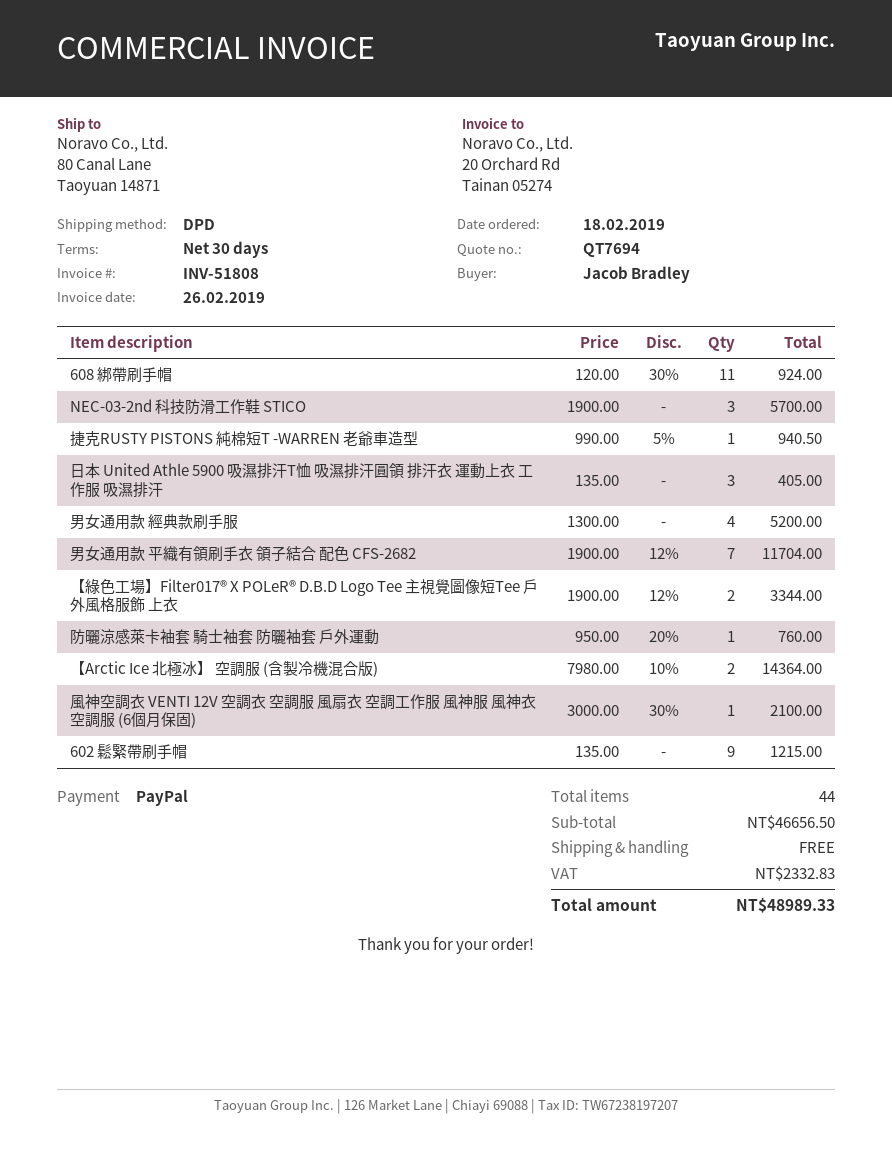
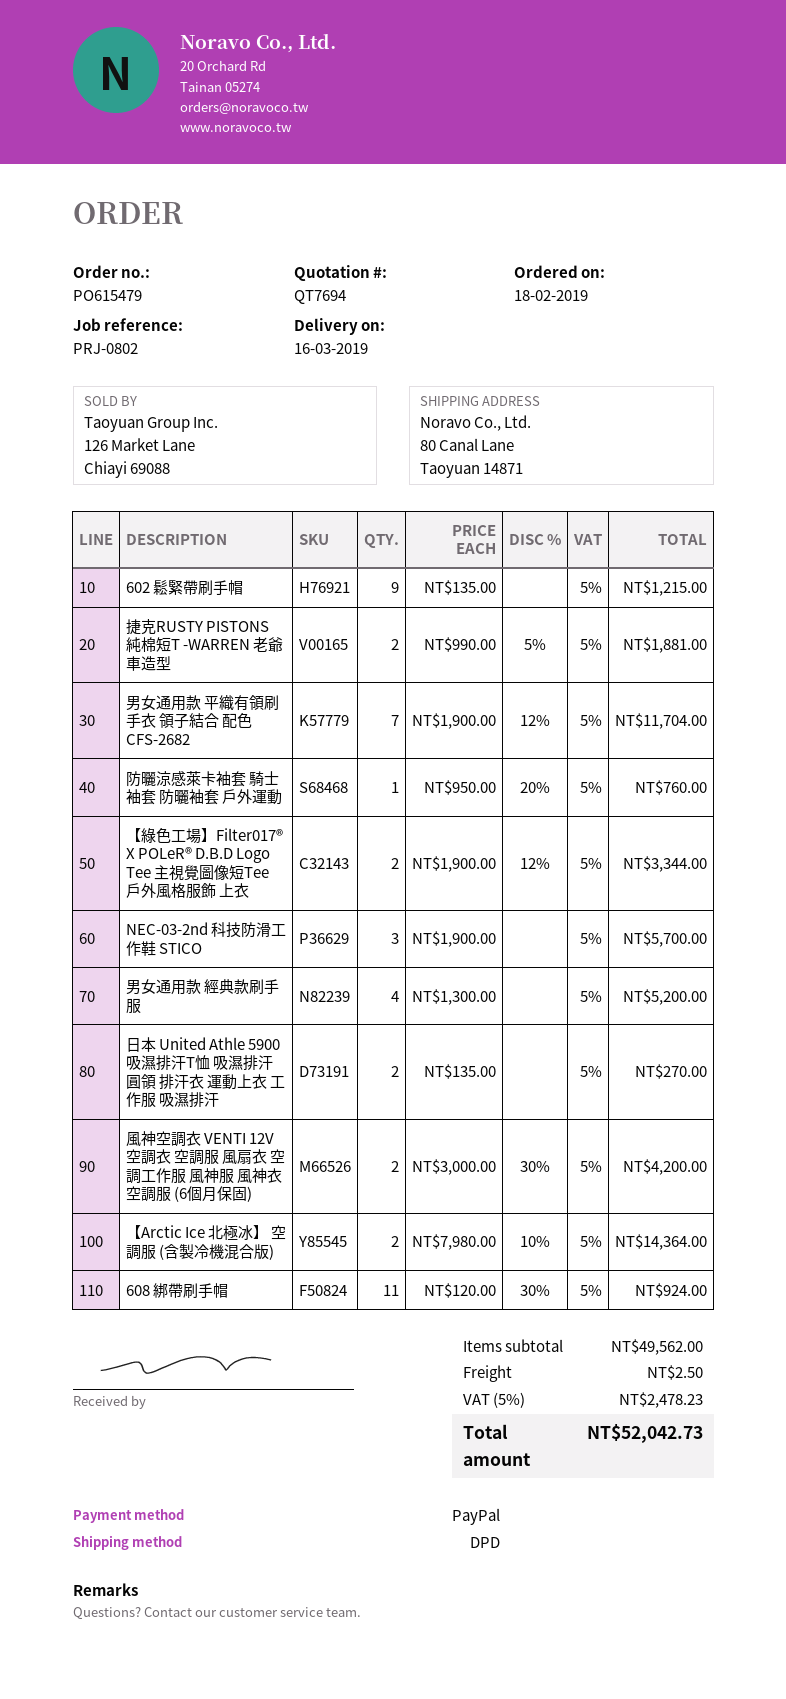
捷克RUSTY PISTONS 純棉短T -WARREN 老爺車造型: 1 x 990.00 - 5% = 940.50 -> 2 x 990.00 - 5% = 1881.00
日本 United Athle 5900 吸濕排汗T恤 吸濕排汗圓領 排汗衣 運動上衣 工作服 吸濕排汗: 3 x 135.00 = 405.00 -> 2 x 135.00 = 270.00
風神空調衣 VENTI 12V 空調衣 空調服 風扇衣 空調工作服 風神服 風神衣 空調服 (6個月保固): 1 x 3000.00 - 30% = 2100.00 -> 2 x 3000.00 - 30% = 4200.00
subtotal: 46656.50 -> 49562.00
shipping: 0.00 -> 2.50
tax: 2332.83 -> 2478.23
total: 48989.33 -> 52042.73

